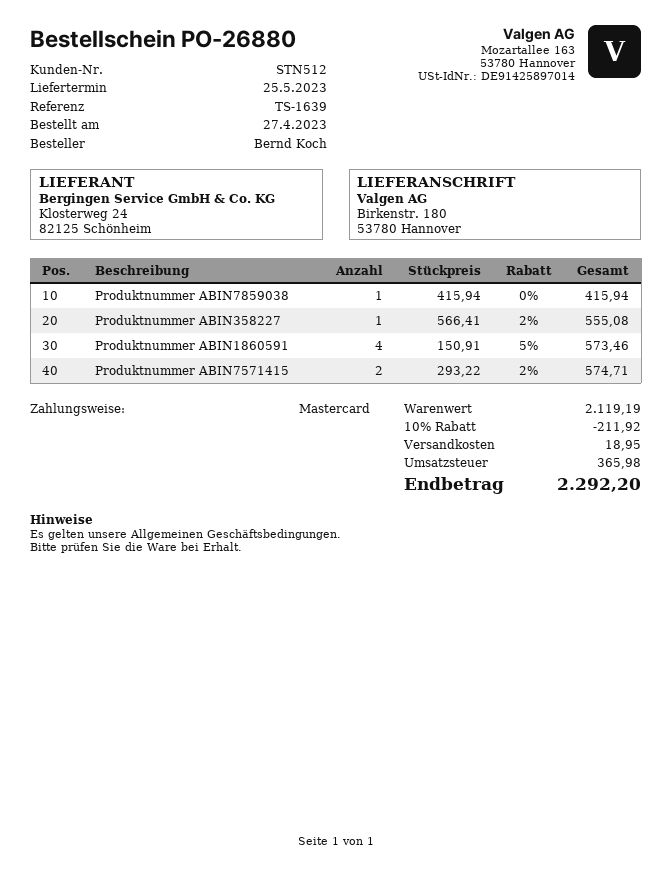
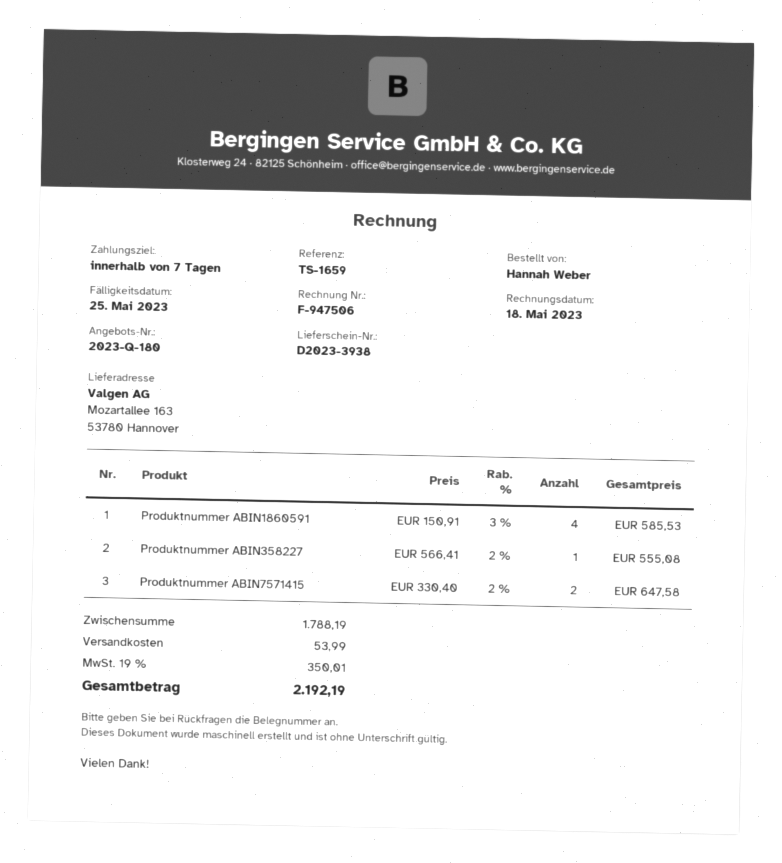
reference: TS-1639 -> TS-1659
ordered by: Bernd Koch -> Hannah Weber
ship to: Birkenstr. 180, 53780 Hannover -> Mozartallee 163, 53780 Hannover
Produktnummer ABIN7859038: 1 x 415.94 = 415.94 -> none
Produktnummer ABIN1860591: 4 x 150.91 - 5% = 573.46 -> 4 x 150.91 - 3% = 585.53
Produktnummer ABIN7571415: 2 x 293.22 - 2% = 574.71 -> 2 x 330.40 - 2% = 647.58
subtotal: 2119.19 -> 1788.19
discount: 10% = 211.92 -> none
shipping: 18.95 -> 53.99
tax: 365.98 -> 350.01
total: 2292.20 -> 2192.19

